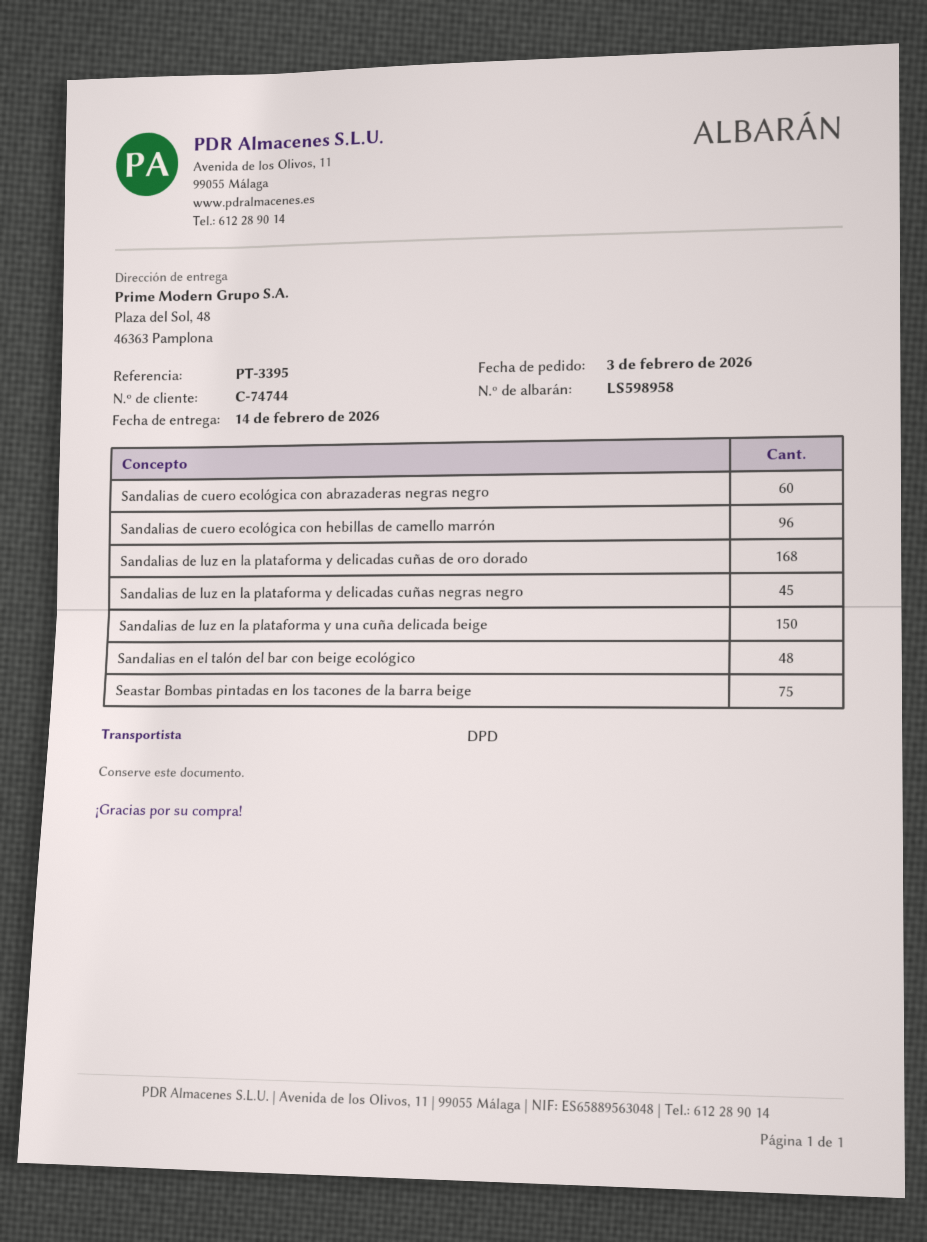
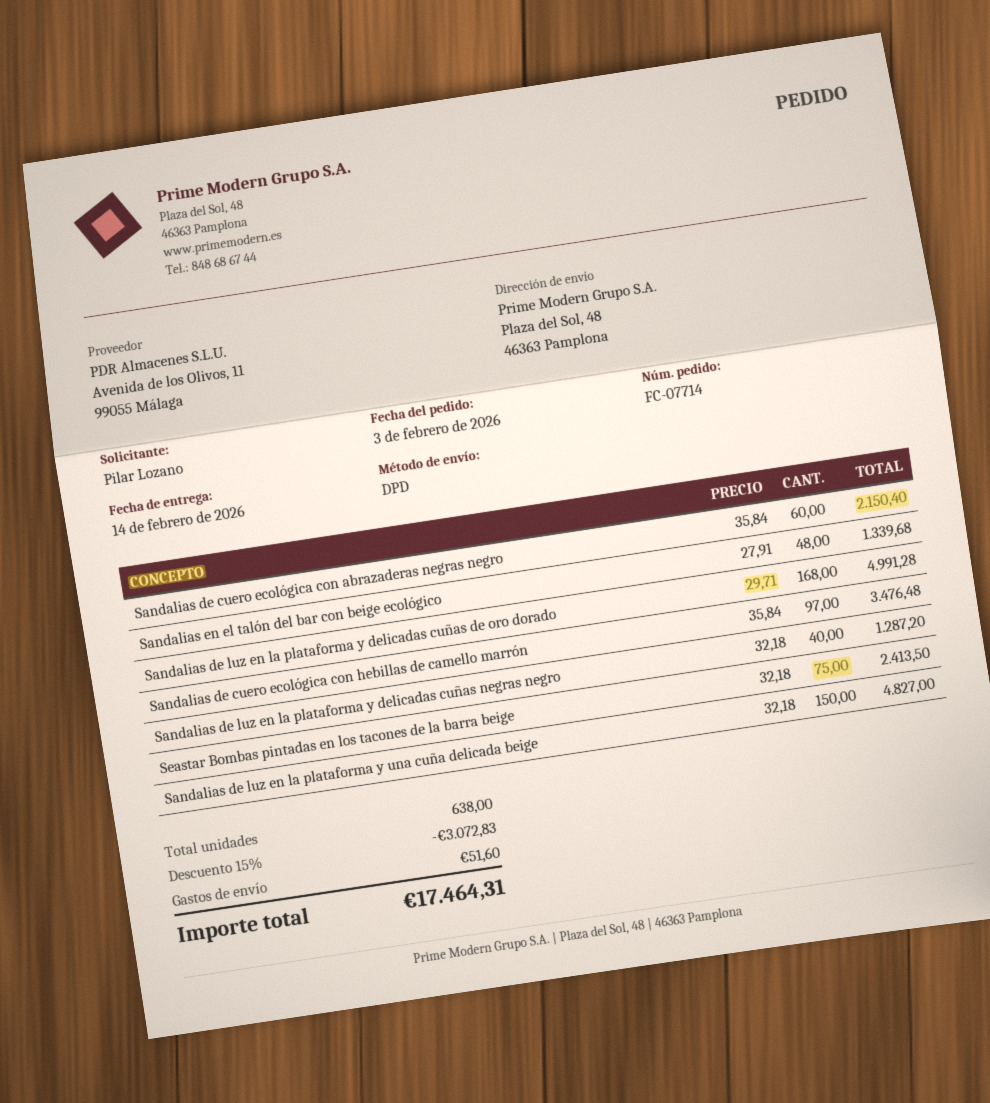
Sandalias de cuero ecológica con hebillas de camello marrón: 96 -> 97
Sandalias de luz en la plataforma y delicadas cuñas negras negro: 45 -> 40

